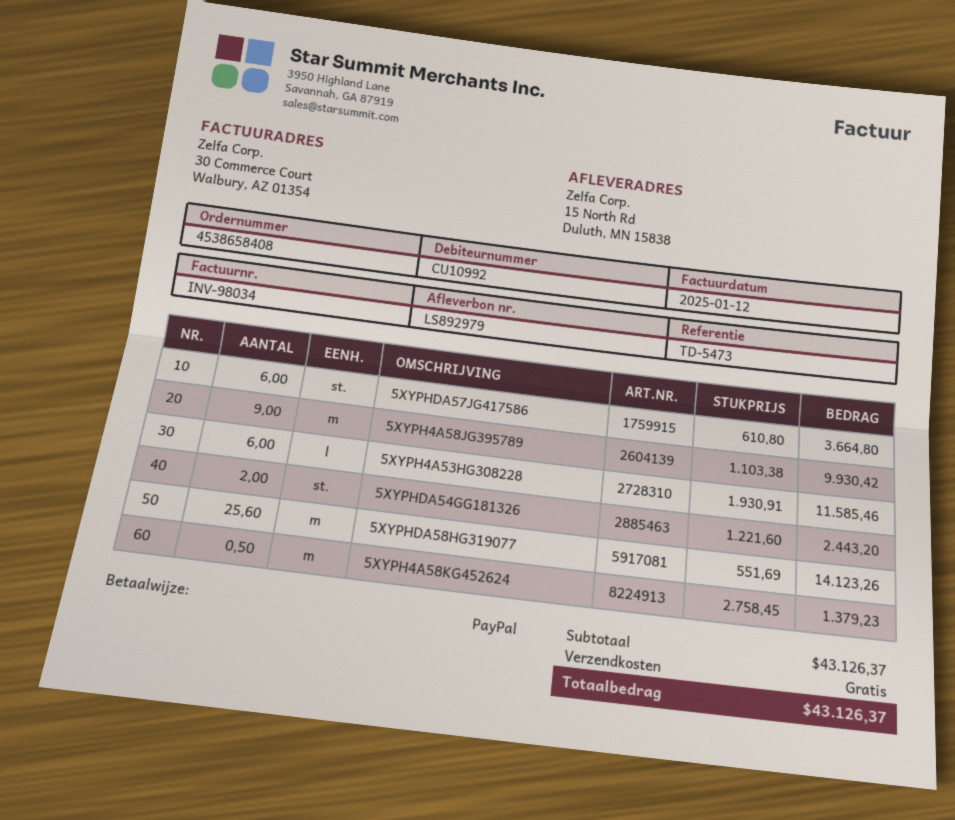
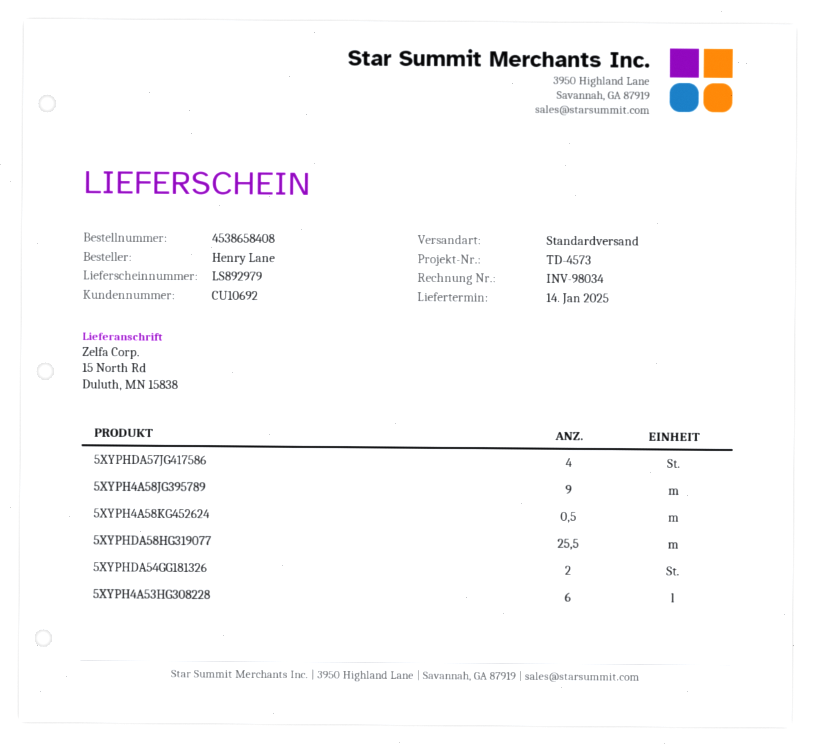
customer number: CU10992 -> CU10692
reference: TD-5473 -> TD-4573
5XYPHDA57JG417586: 6 -> 4
5XYPHDA58HG319077: 25.6 -> 25.5

